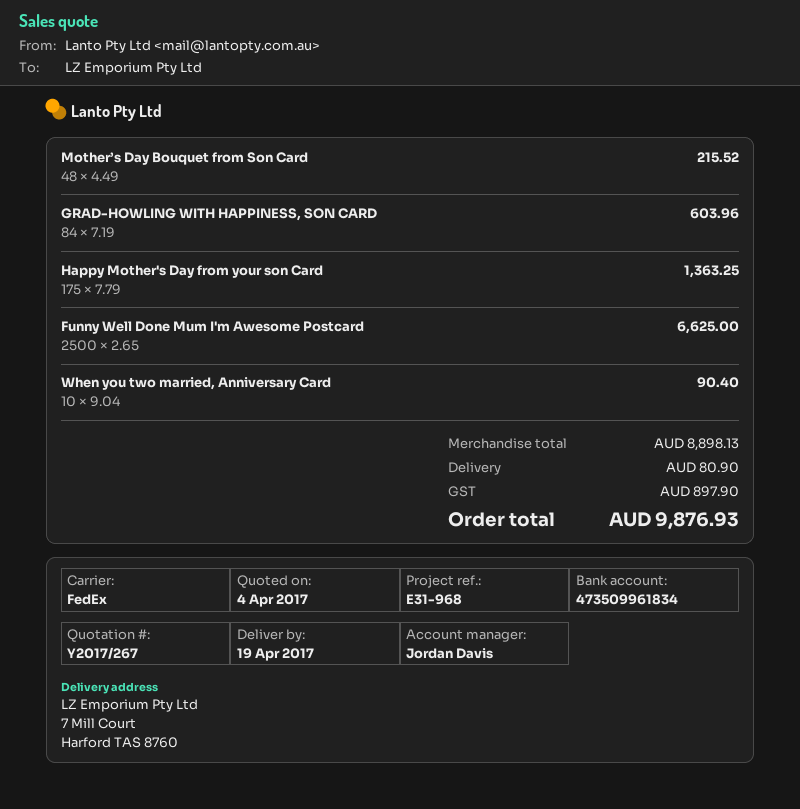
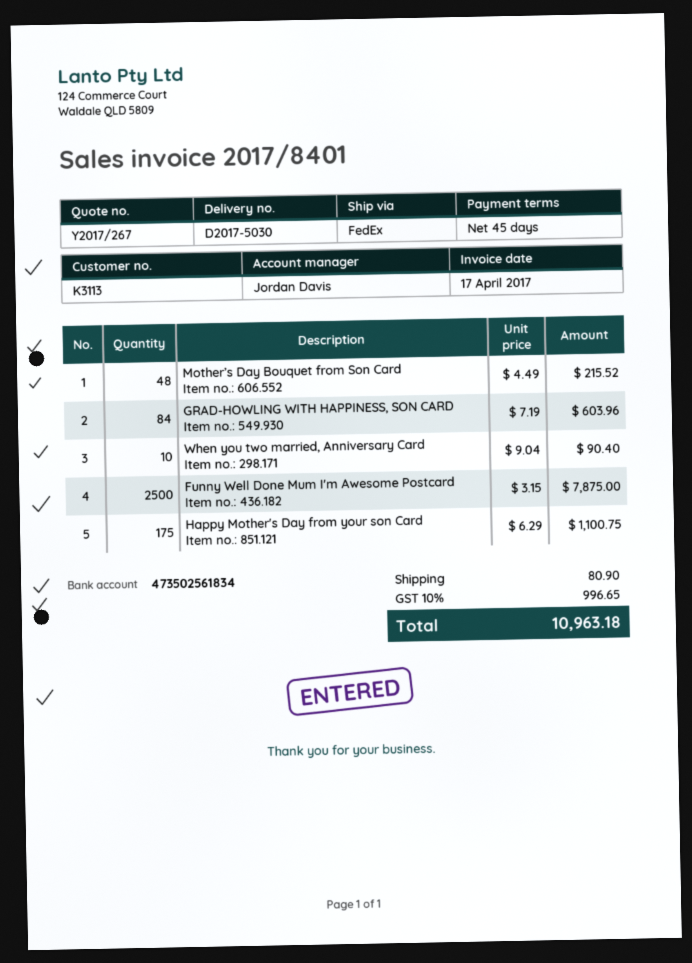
bank account: 473509961834 -> 473502561834
Happy Mother's Day from your son Card: 175 x 7.79 = 1363.25 -> 175 x 6.29 = 1100.75
Funny Well Done Mum I'm Awesome Postcard: 2500 x 2.65 = 6625.00 -> 2500 x 3.15 = 7875.00
tax: 897.90 -> 996.65
total: 9876.93 -> 10963.18

